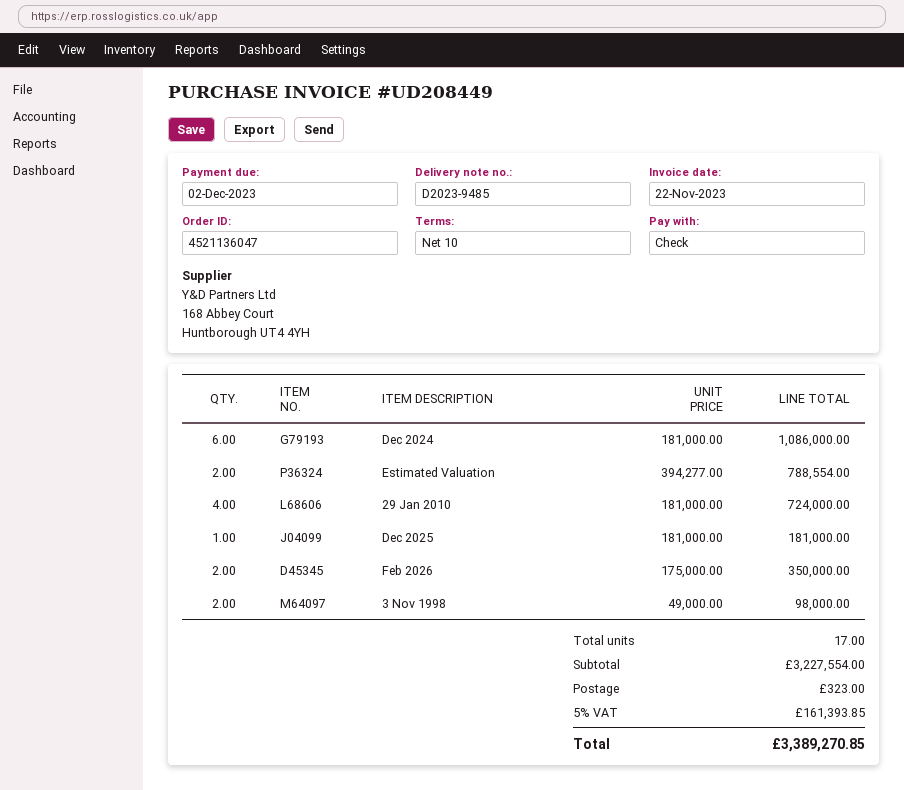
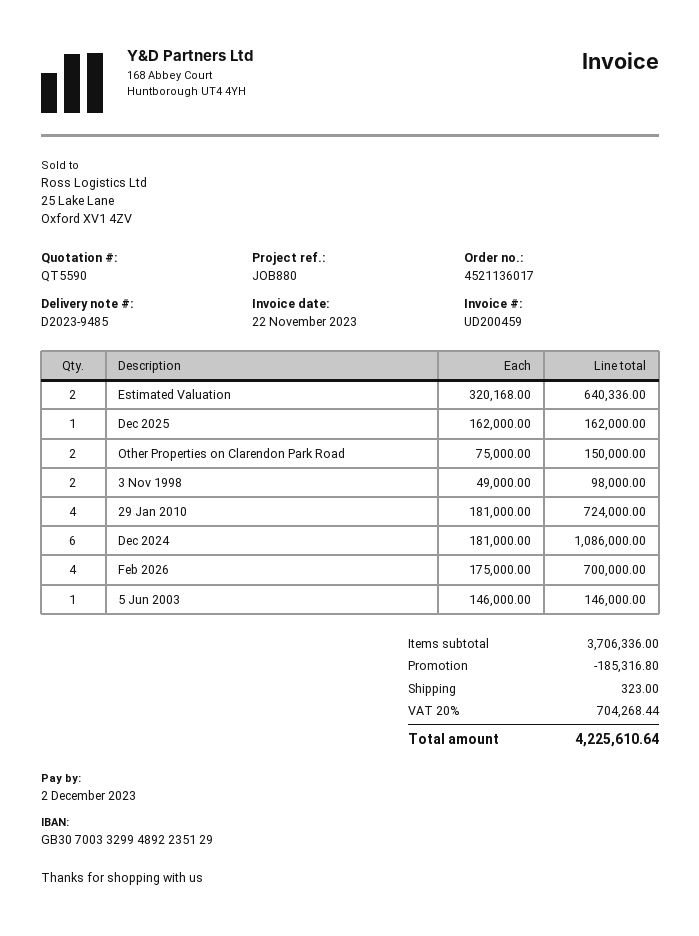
order number: 4521136047 -> 4521136017
invoice number: UD208449 -> UD200459
Estimated Valuation: 2 x 394277.00 = 788554.00 -> 2 x 320168.00 = 640336.00
Dec 2025: 1 x 181000.00 = 181000.00 -> 1 x 162000.00 = 162000.00
Feb 2026: 2 x 175000.00 = 350000.00 -> 4 x 175000.00 = 700000.00
Other Properties on Clarendon Park Road: none -> 2 x 75000.00 = 150000.00
5 Jun 2003: none -> 1 x 146000.00 = 146000.00
subtotal: 3227554.00 -> 3706336.00
discount: none -> 185316.80
tax: 5% = 161393.85 -> 20% = 704268.44
total: 3389270.85 -> 4225610.64

